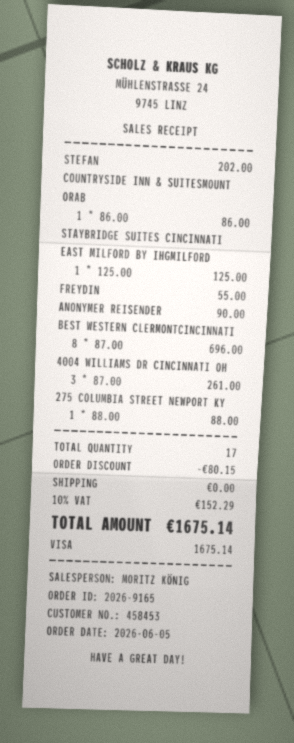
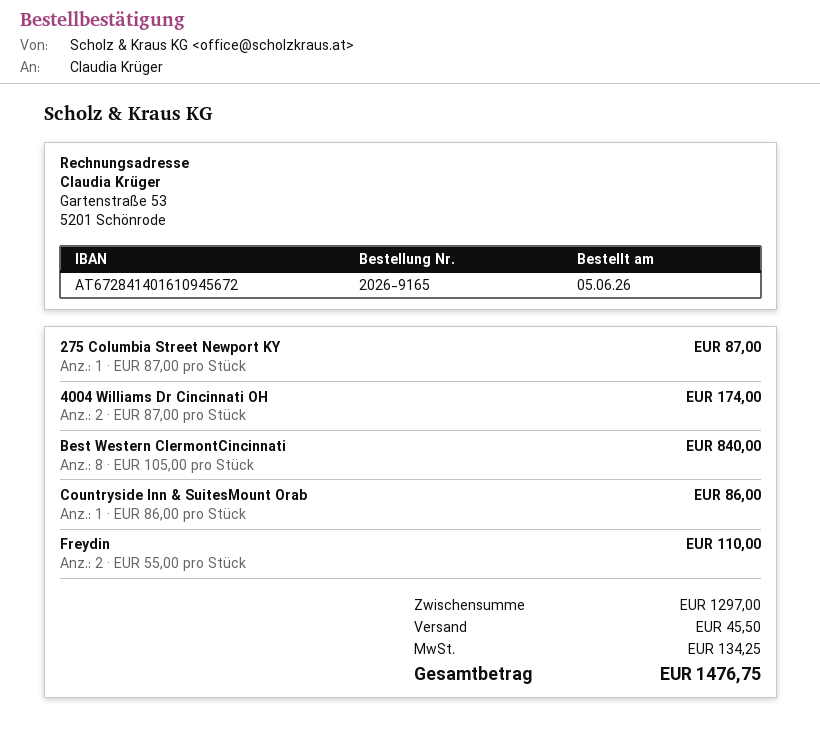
STEFAN: 1 x 202.00 = 202.00 -> none
STAYBRIDGE SUITES CINCINNATI EAST MILFORD BY IHGMILFORD: 1 x 125.00 = 125.00 -> none
FREYDIN: 1 x 55.00 = 55.00 -> 2 x 55.00 = 110.00
ANONYMER REISENDER: 1 x 90.00 = 90.00 -> none
BEST WESTERN CLERMONTCINCINNATI: 8 x 87.00 = 696.00 -> 8 x 105.00 = 840.00
4004 WILLIAMS DR CINCINNATI OH: 3 x 87.00 = 261.00 -> 2 x 87.00 = 174.00
275 COLUMBIA STREET NEWPORT KY: 1 x 88.00 = 88.00 -> 1 x 87.00 = 87.00
discount: 80.15 -> none
shipping: 0.00 -> 45.50
tax: 152.29 -> 134.25
total: 1675.14 -> 1476.75

